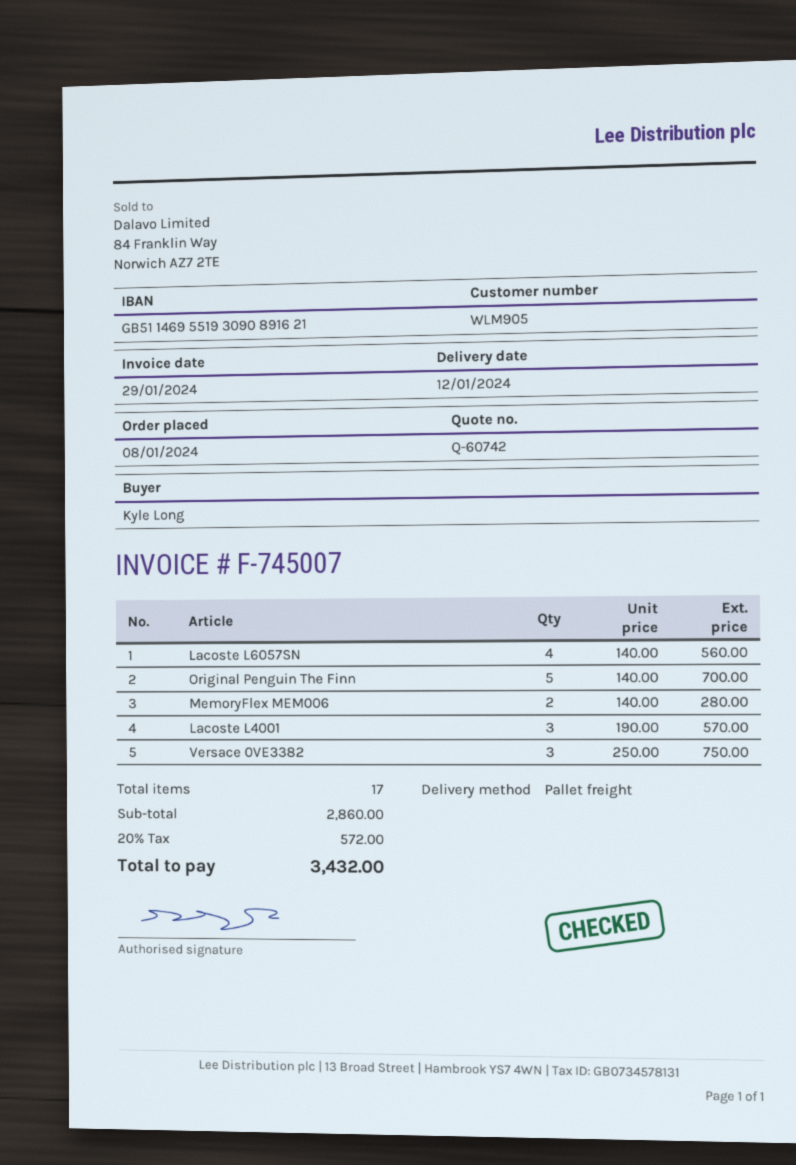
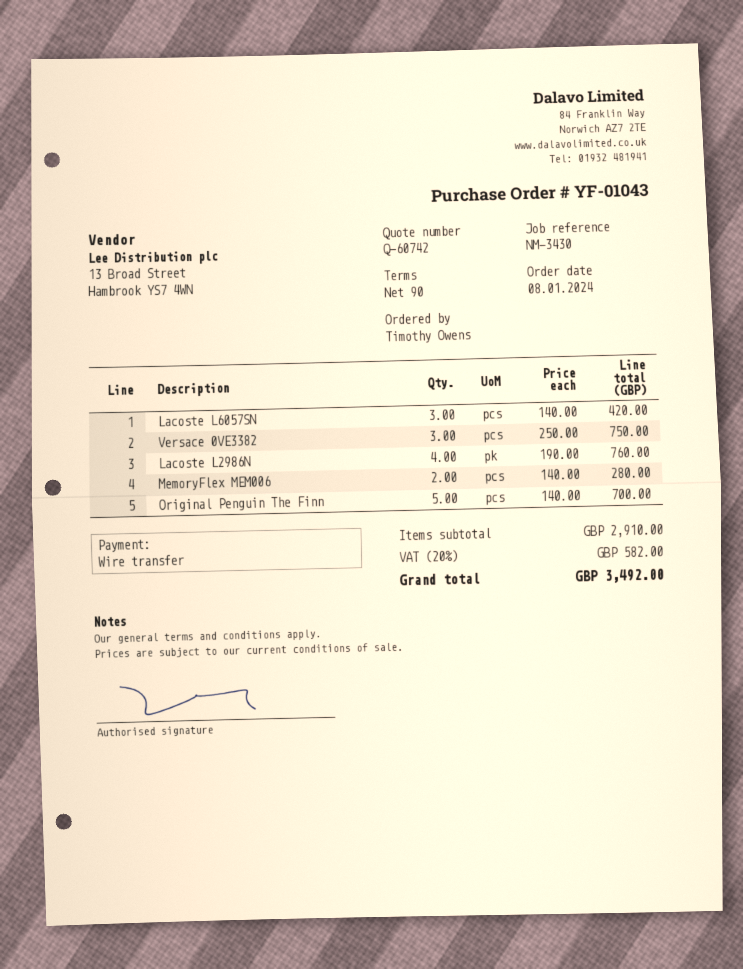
ordered by: Kyle Long -> Timothy Owens
Lacoste L6057SN: 4 x 140.00 = 560.00 -> 3 x 140.00 = 420.00
Lacoste L4001: 3 x 190.00 = 570.00 -> none
Lacoste L2986N: none -> 4 x 190.00 = 760.00
subtotal: 2860.00 -> 2910.00
tax: 20% = 572.00 -> 20% = 582.00
total: 3432.00 -> 3492.00

